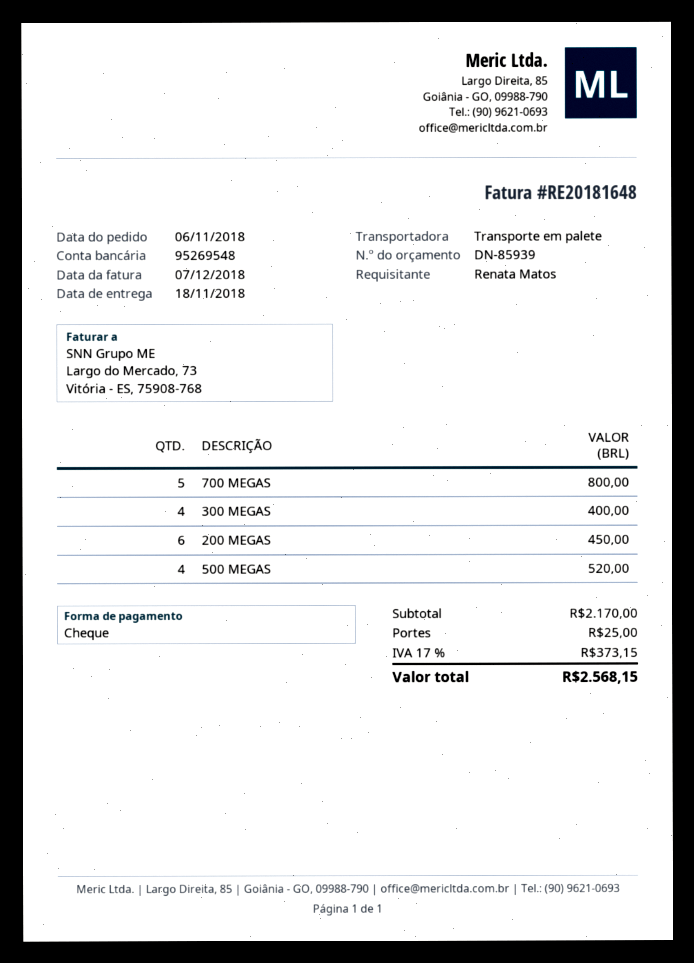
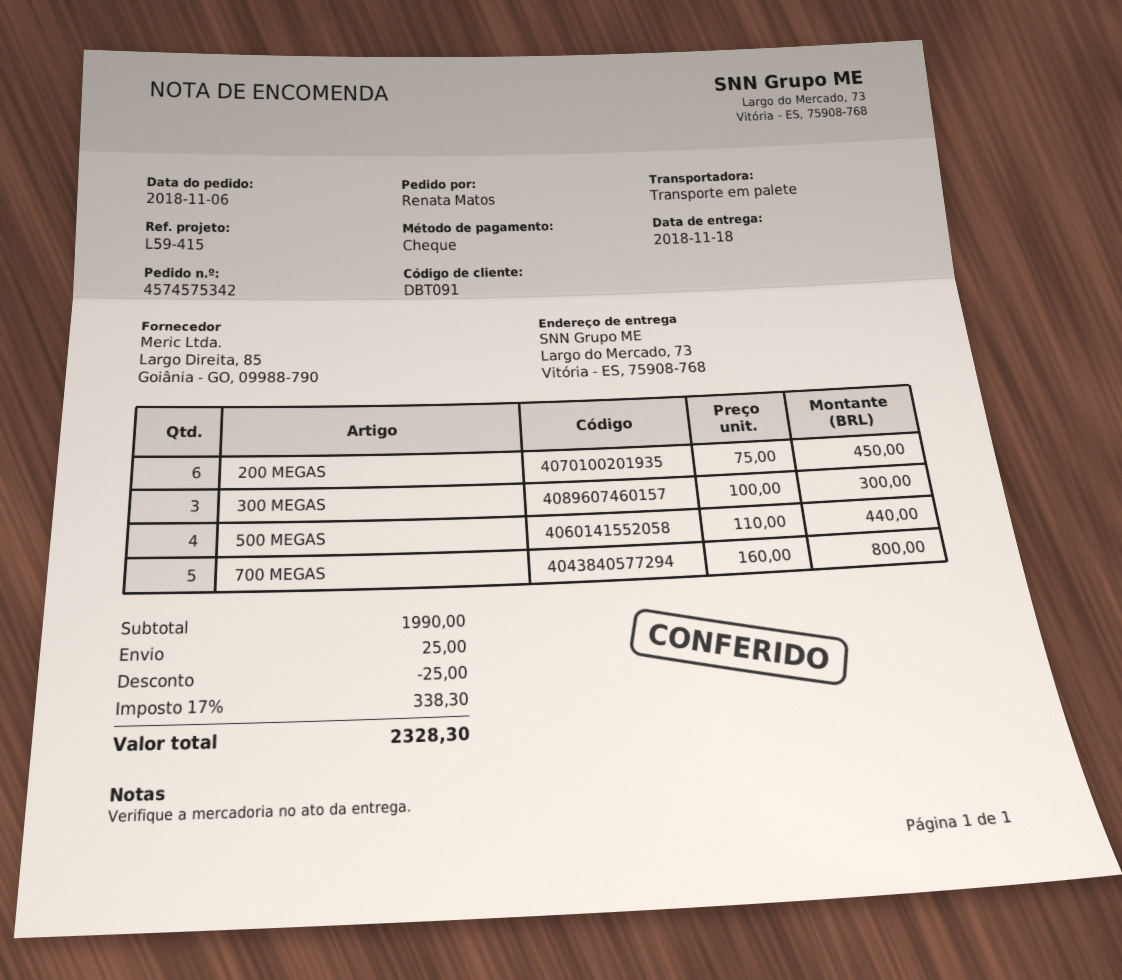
300 MEGAS: 4 for 400.00 -> 3 for 300.00
500 MEGAS: 4 for 520.00 -> 4 for 440.00
subtotal: 2170.00 -> 1990.00
discount: none -> 25.00
tax: 17% = 373.15 -> 17% = 338.30
total: 2568.15 -> 2328.30

